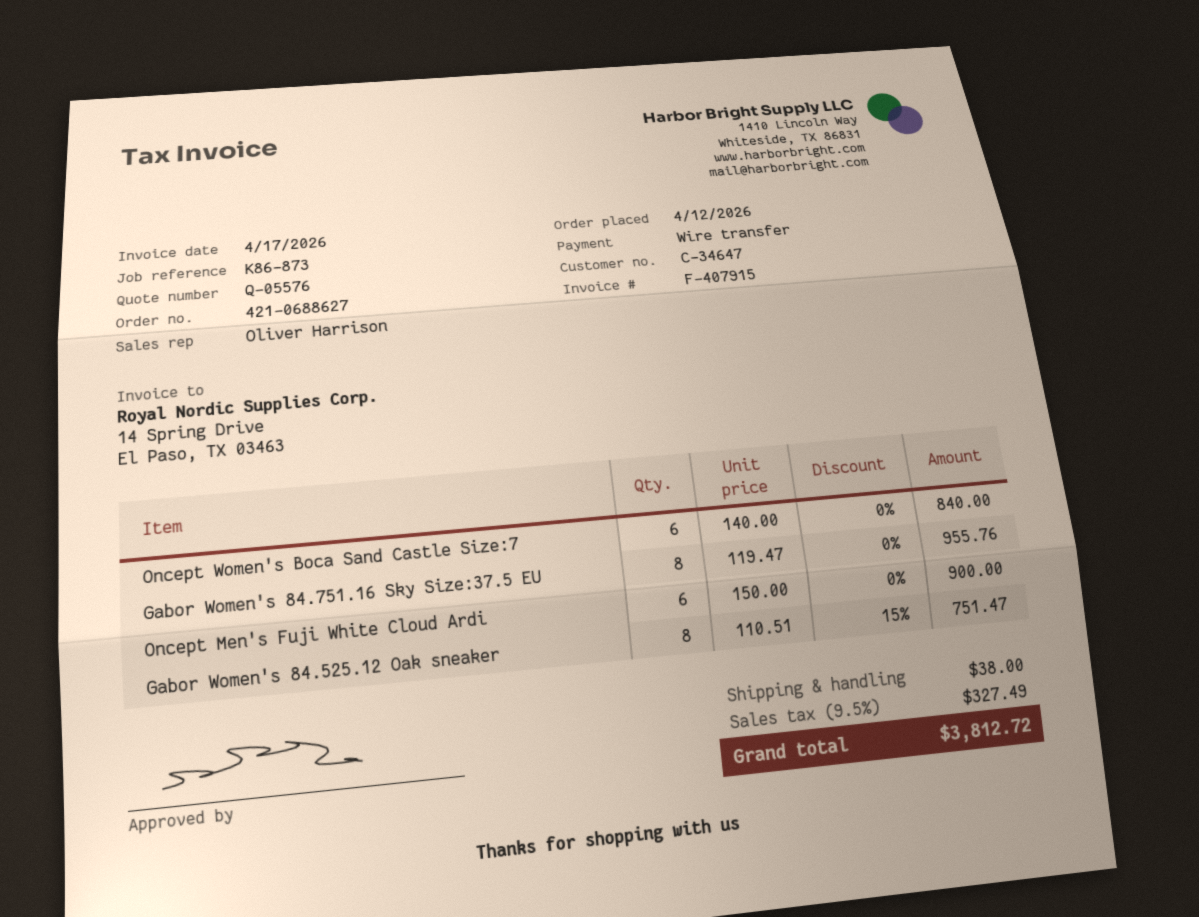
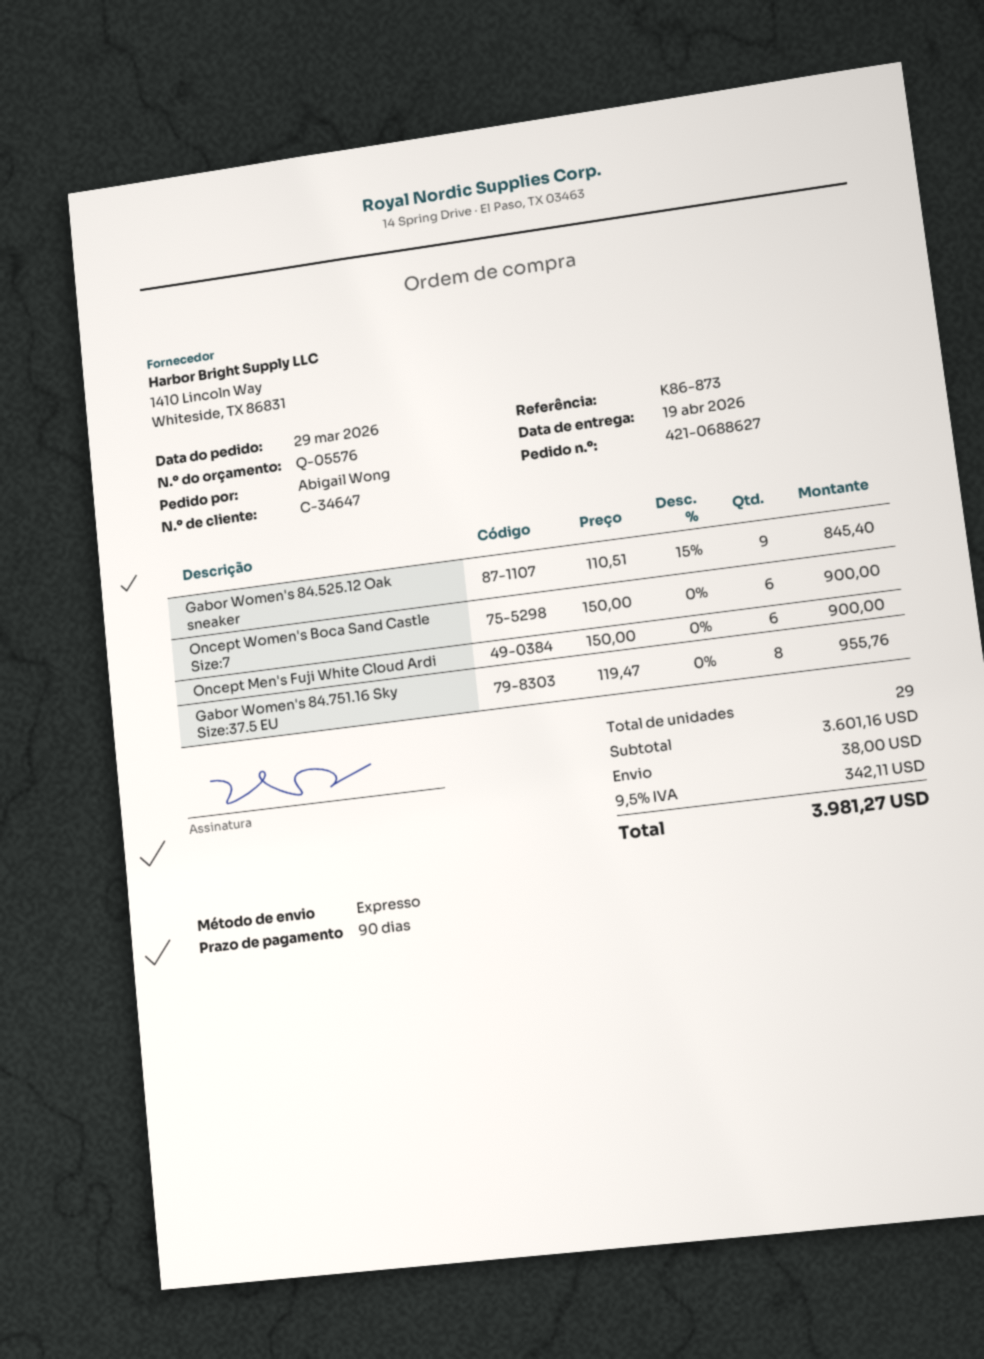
order date: 2026-04-12 -> 2026-03-29
Oncept Women's Boca Sand Castle Size:7: 6 x 140.00 = 840.00 -> 6 x 150.00 = 900.00
Gabor Women's 84.525.12 Oak sneaker: 8 x 110.51 - 15% = 751.47 -> 9 x 110.51 - 15% = 845.40
tax: 9.5% = 327.49 -> 9.5% = 342.11
total: 3812.72 -> 3981.27

